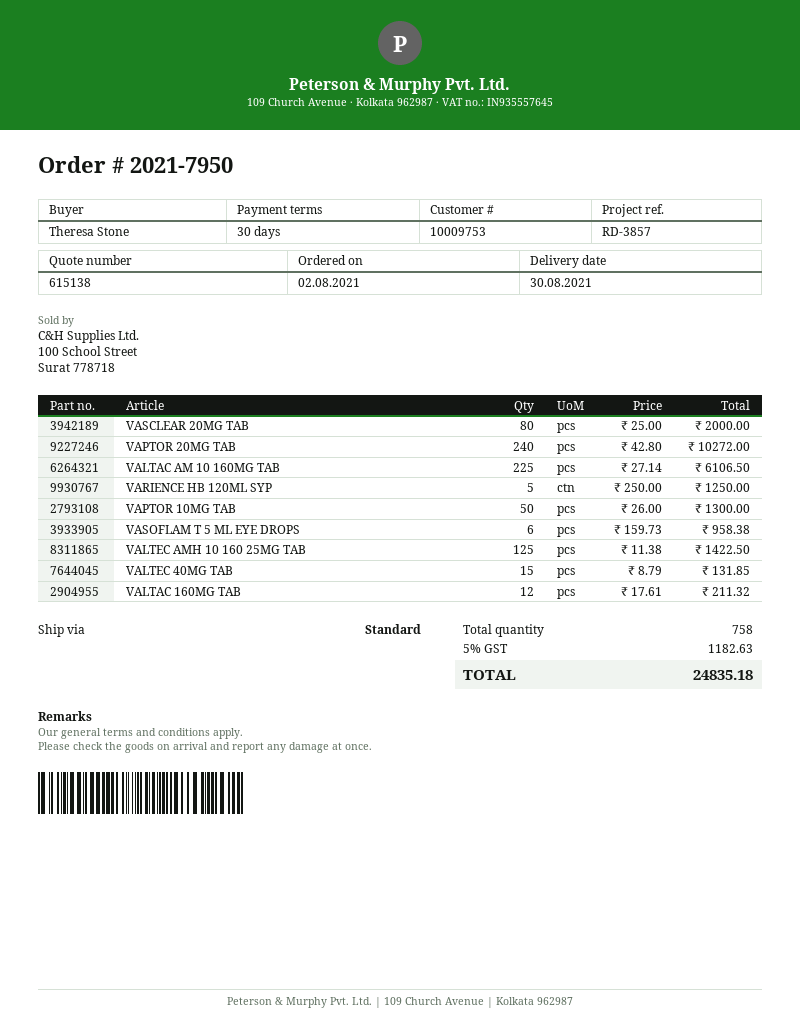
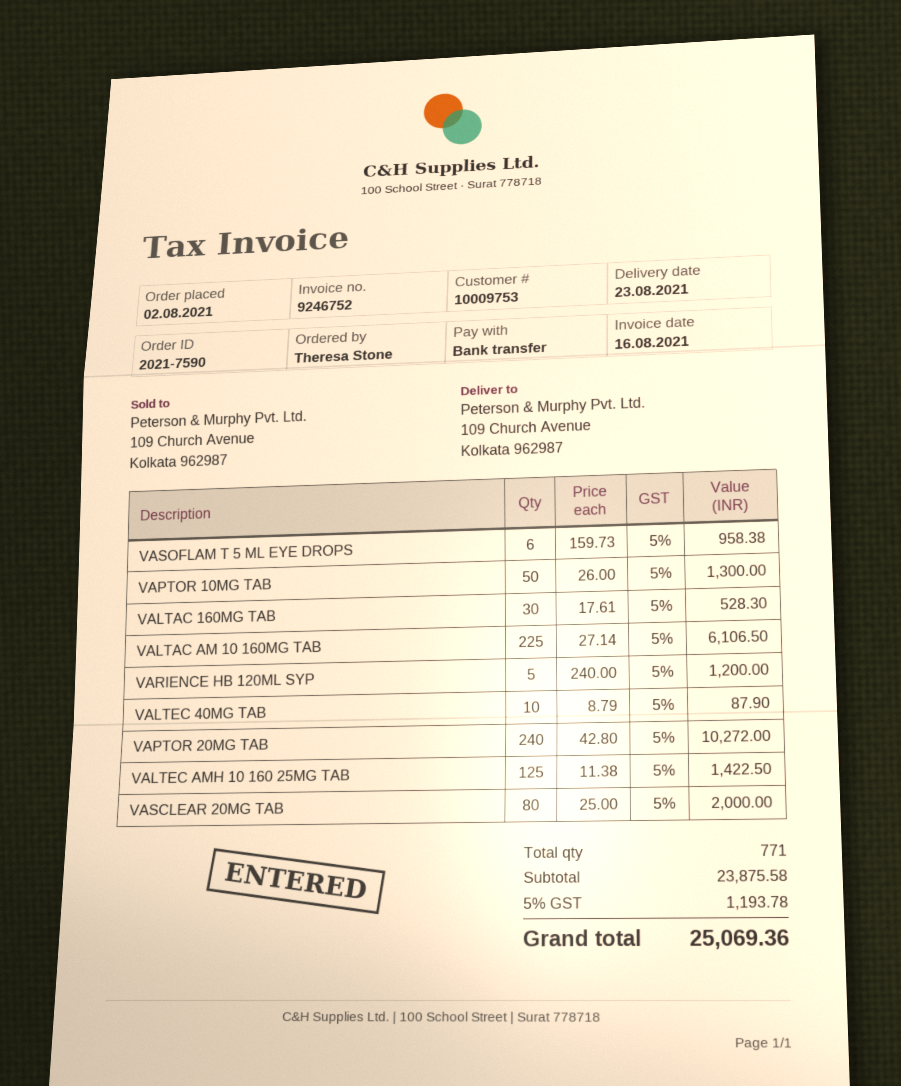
order number: 2021-7950 -> 2021-7590
delivery date: 2021-08-30 -> 2021-08-23
VARIENCE HB 120ML SYP: 5 x 250.00 = 1250.00 -> 5 x 240.00 = 1200.00
VALTEC 40MG TAB: 15 x 8.79 = 131.85 -> 10 x 8.79 = 87.90
VALTAC 160MG TAB: 12 x 17.61 = 211.32 -> 30 x 17.61 = 528.30
total quantity: 758 -> 771
tax: 5% = 1182.63 -> 5% = 1193.78
total: 24835.18 -> 25069.36

